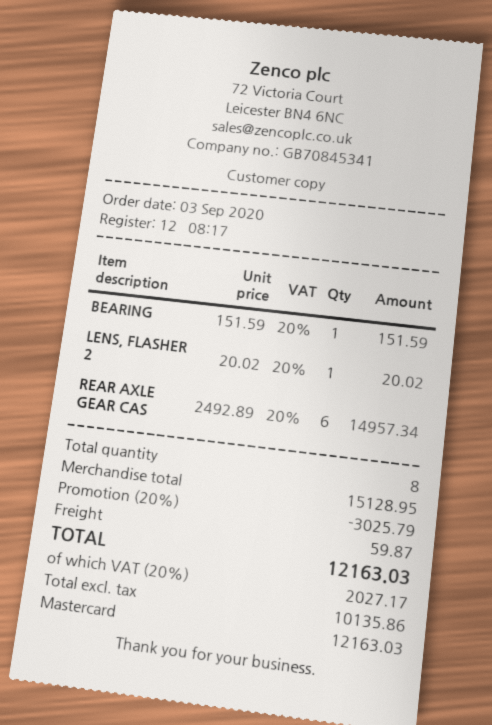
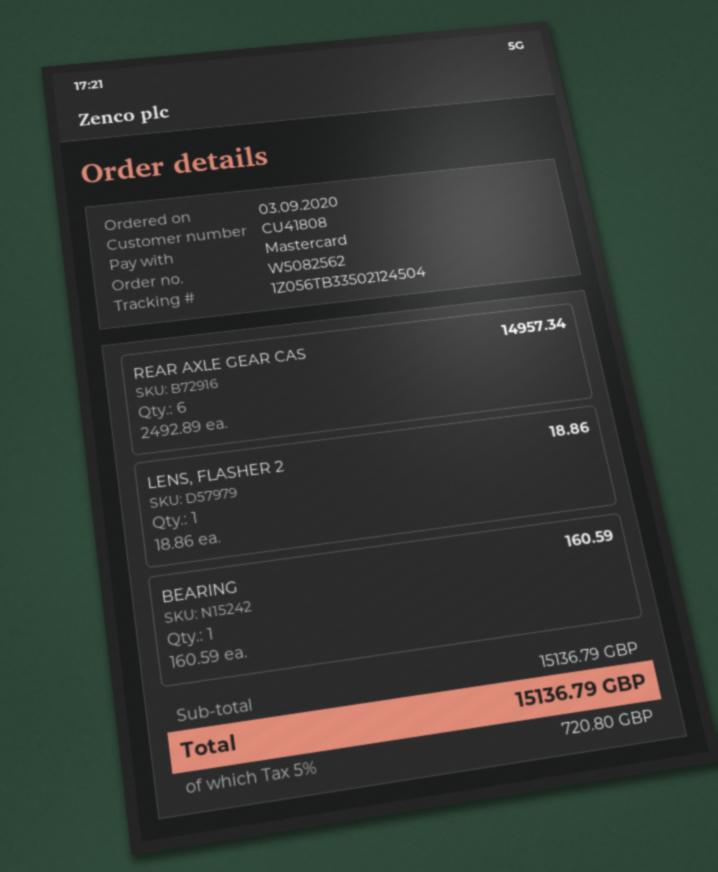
BEARING: 1 x 151.59 = 151.59 -> 1 x 160.59 = 160.59
LENS, FLASHER 2: 1 x 20.02 = 20.02 -> 1 x 18.86 = 18.86
subtotal: 15128.95 -> 15136.79
discount: 20% = 3025.79 -> none
shipping: 59.87 -> none
tax: 20% = 2027.17 -> 5% = 720.80
total: 12163.03 -> 15136.79

